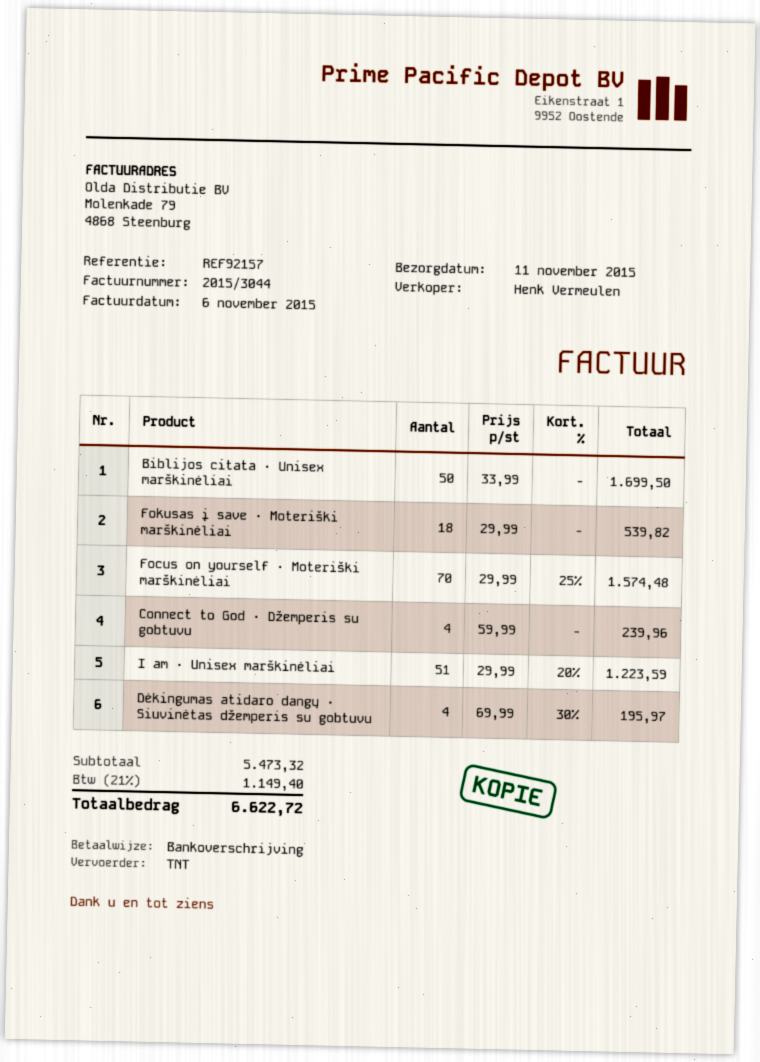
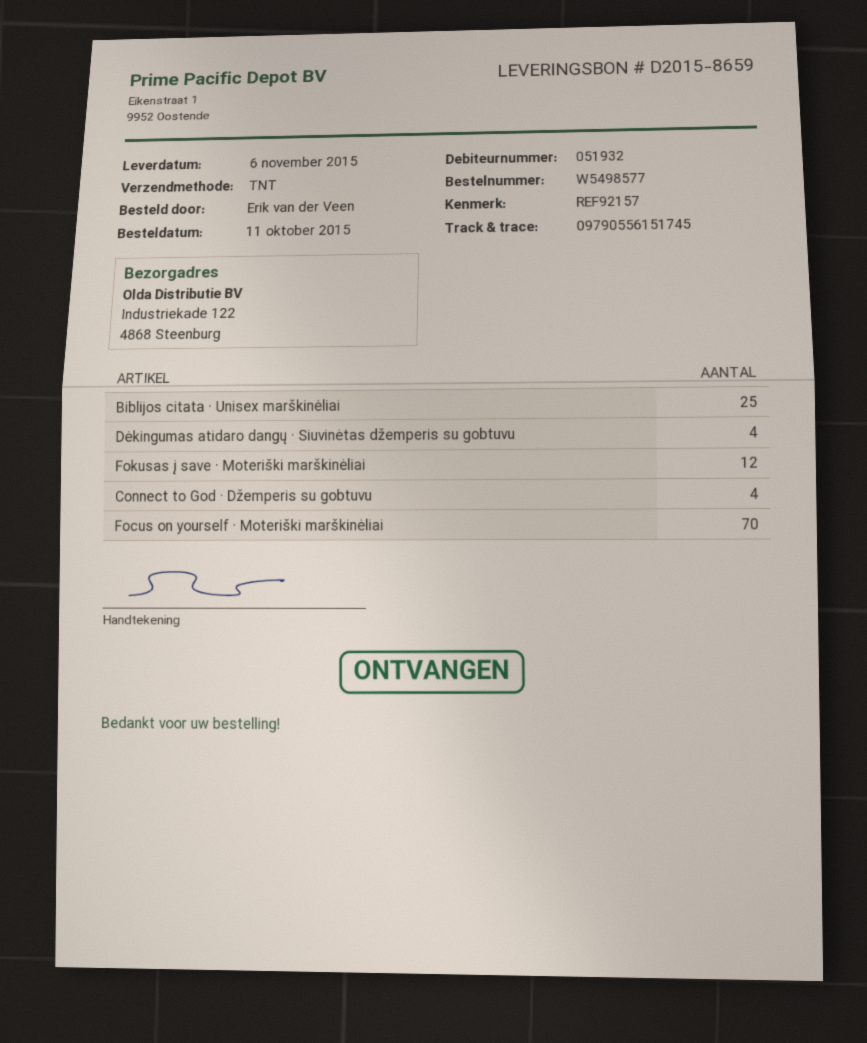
delivery date: 2015-11-11 -> 2015-11-06
Biblijos citata · Unisex marškinėliai: 50 -> 25
Fokusas į save · Moteriški marškinėliai: 18 -> 12
I am · Unisex marškinėliai: 51 -> none

